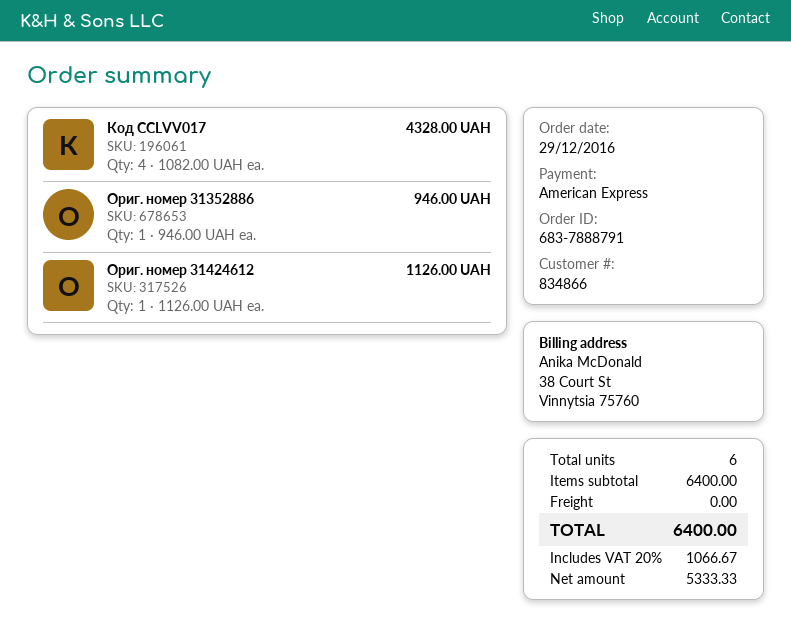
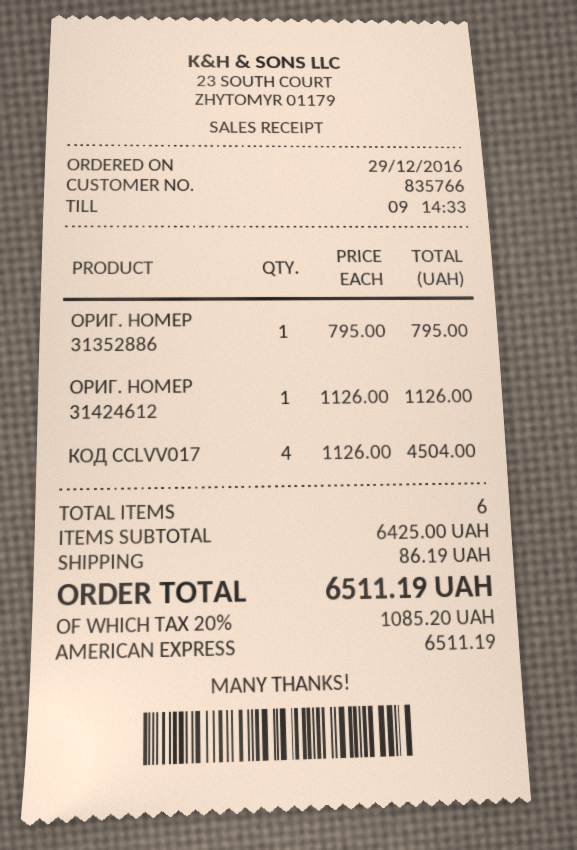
customer number: 834866 -> 835766
Код CCLVV017: 4 x 1082.00 = 4328.00 -> 4 x 1126.00 = 4504.00
Ориг. номер 31352886: 1 x 946.00 = 946.00 -> 1 x 795.00 = 795.00
subtotal: 6400.00 -> 6425.00
shipping: 0.00 -> 86.19
tax: 20% = 1066.67 -> 20% = 1085.20
total: 6400.00 -> 6511.19

